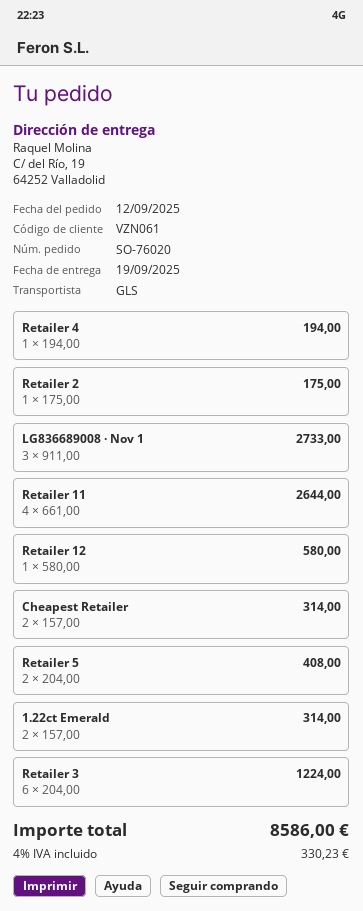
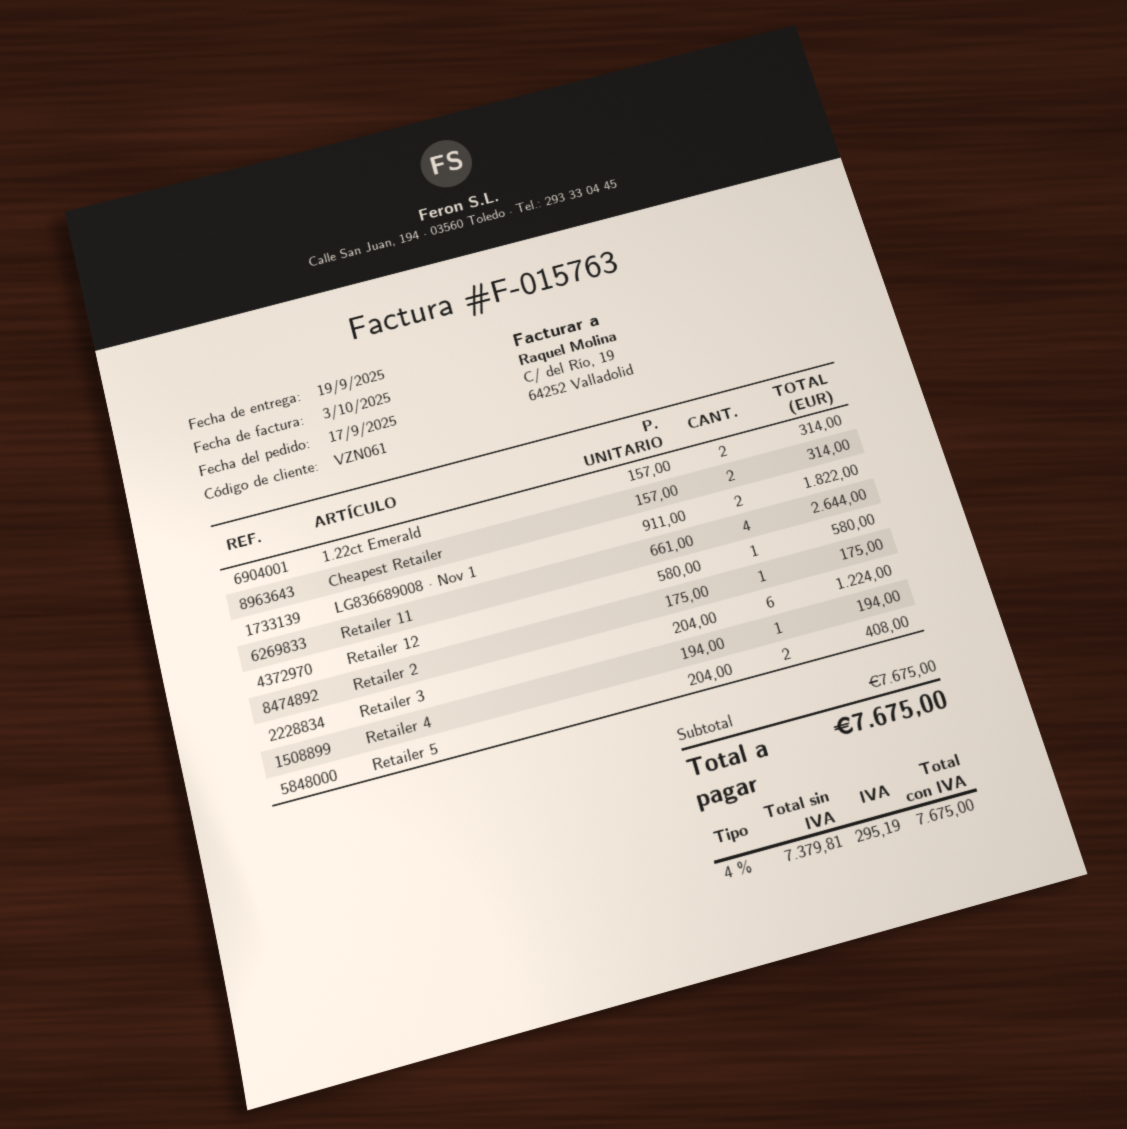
order date: 2025-09-12 -> 2025-09-17
LG836689008 · Nov 1: 3 x 911.00 = 2733.00 -> 2 x 911.00 = 1822.00
tax: 4% = 330.23 -> 4% = 295.19
total: 8586.00 -> 7675.00

